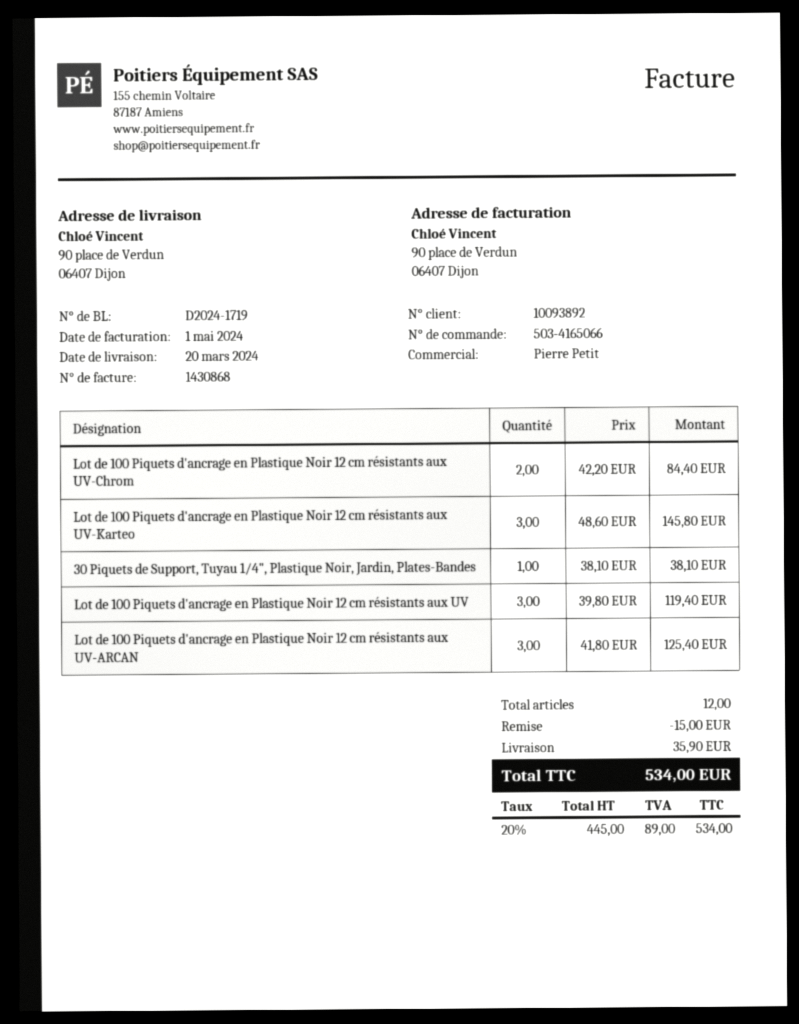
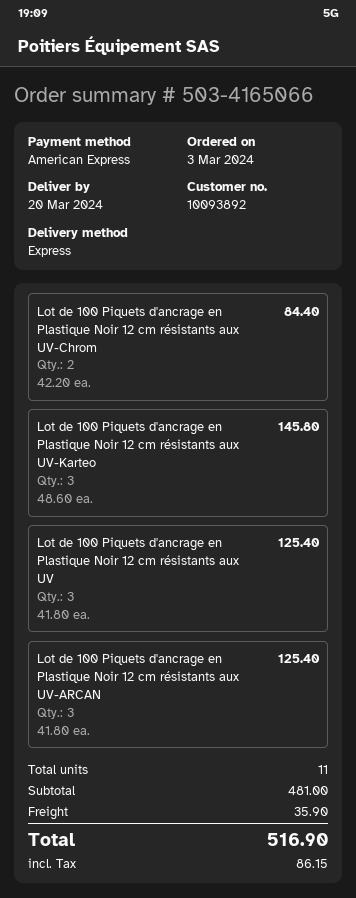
30 Piquets de Support, Tuyau 1/4", Plastique Noir, Jardin, Plates-Bandes: 1 x 38.10 = 38.10 -> none
Lot de 100 Piquets d'ancrage en Plastique Noir 12 cm résistants aux UV: 3 x 39.80 = 119.40 -> 3 x 41.80 = 125.40
total quantity: 12 -> 11
discount: 15.00 -> none
tax: 89.00 -> 86.15
total: 534.00 -> 516.90

